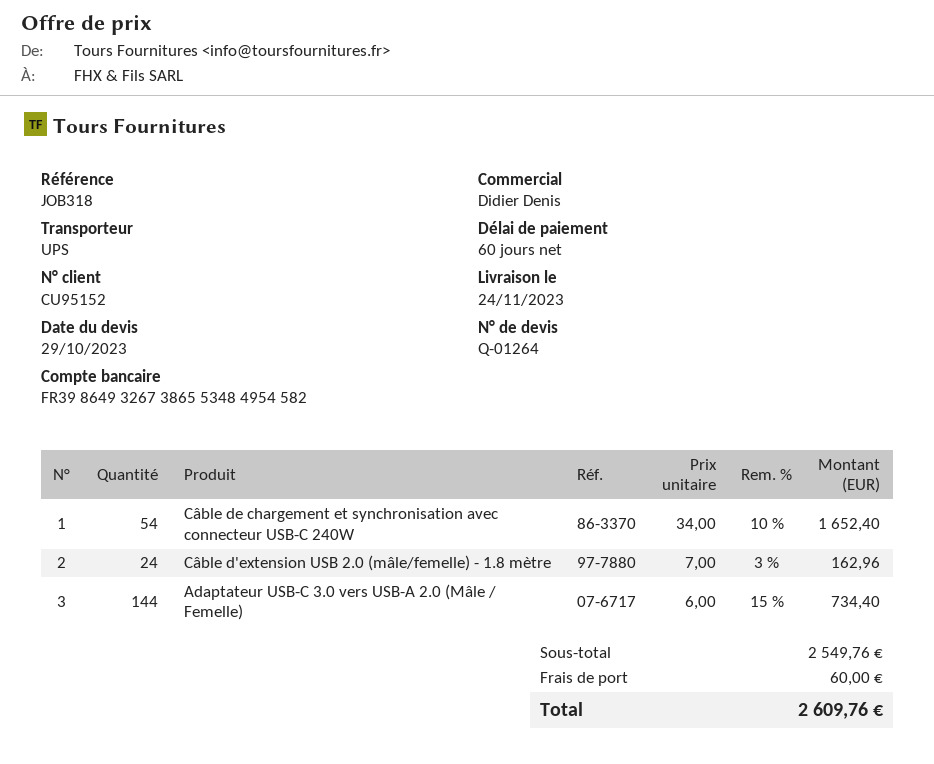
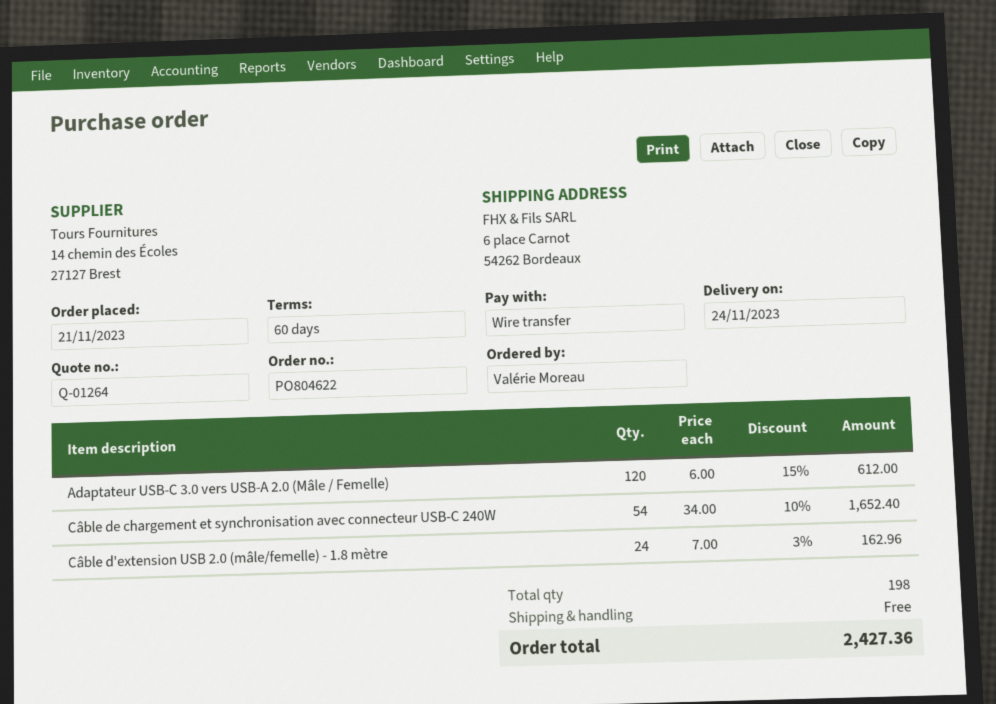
Adaptateur USB-C 3.0 vers USB-A 2.0 (Mâle / Femelle): 144 x 6.00 - 15% = 734.40 -> 120 x 6.00 - 15% = 612.00
shipping: 60.00 -> 0.00
total: 2609.76 -> 2427.36

